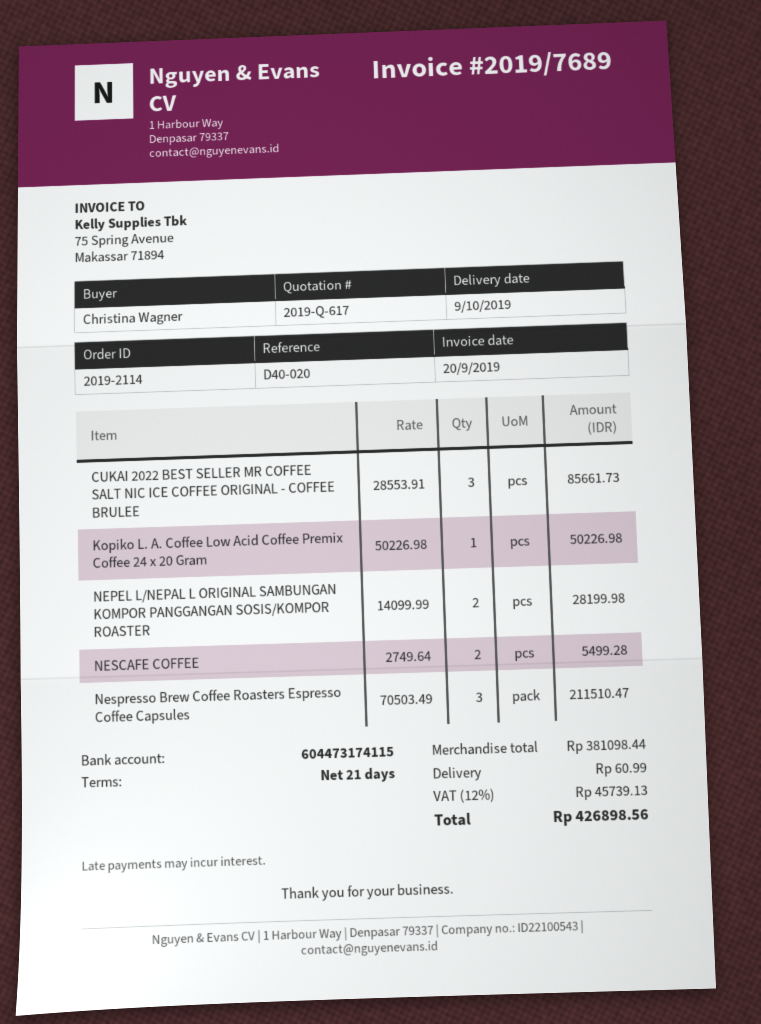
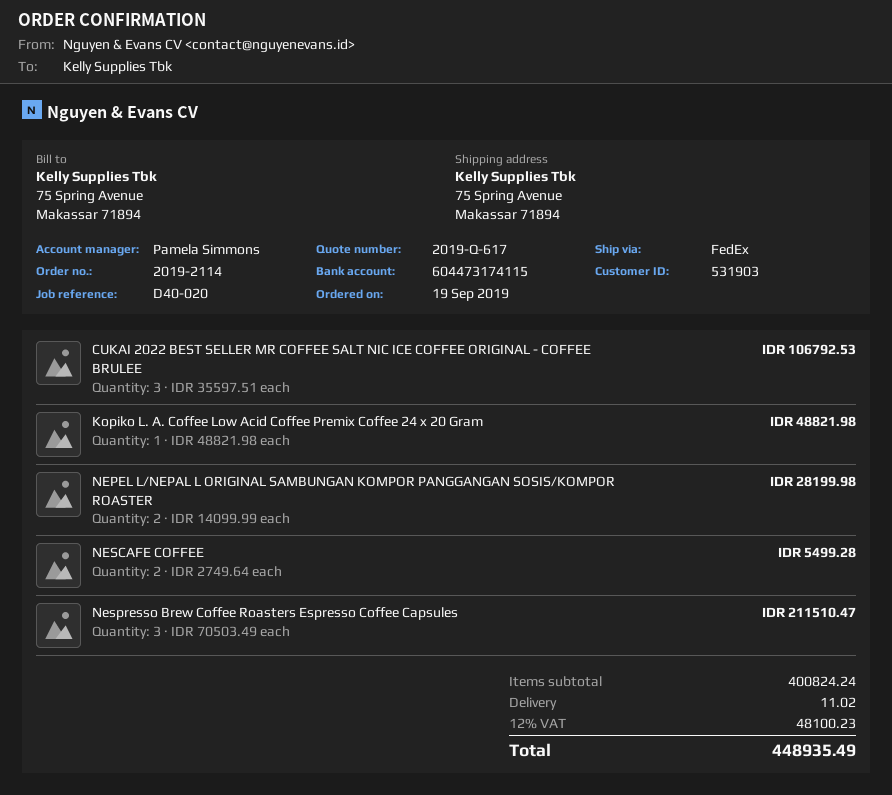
CUKAI 2022 BEST SELLER MR COFFEE SALT NIC ICE COFFEE ORIGINAL - COFFEE BRULEE: 3 x 28553.91 = 85661.73 -> 3 x 35597.51 = 106792.53
Kopiko L. A. Coffee Low Acid Coffee Premix Coffee 24 x 20 Gram: 1 x 50226.98 = 50226.98 -> 1 x 48821.98 = 48821.98
subtotal: 381098.44 -> 400824.24
shipping: 60.99 -> 11.02
tax: 12% = 45739.13 -> 12% = 48100.23
total: 426898.56 -> 448935.49

